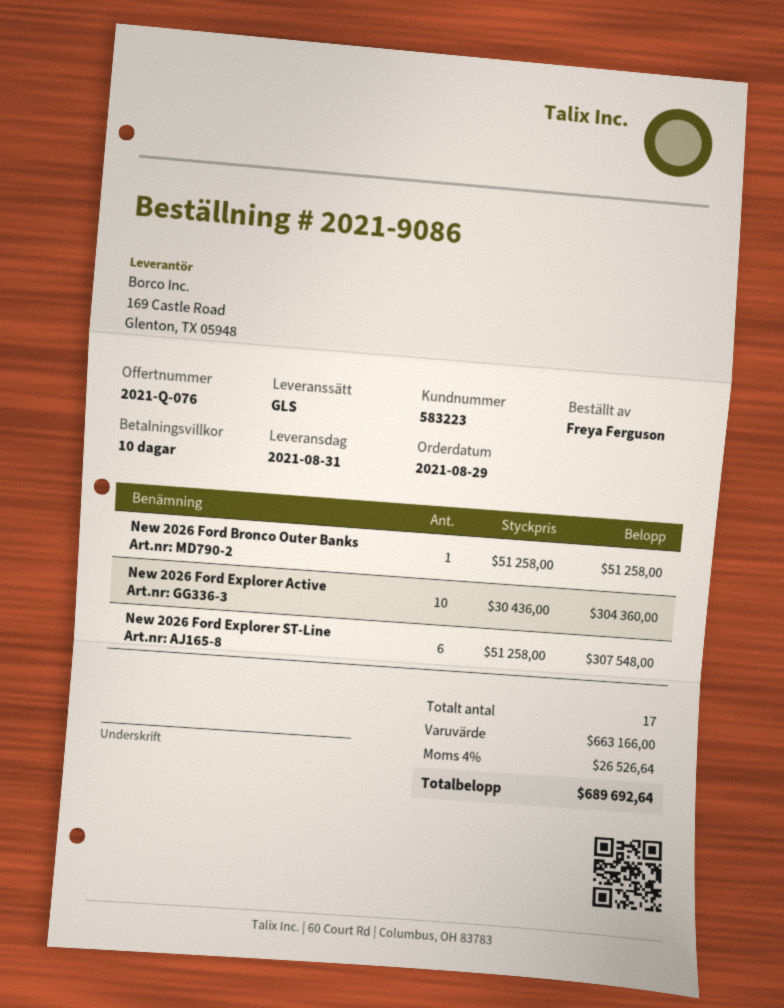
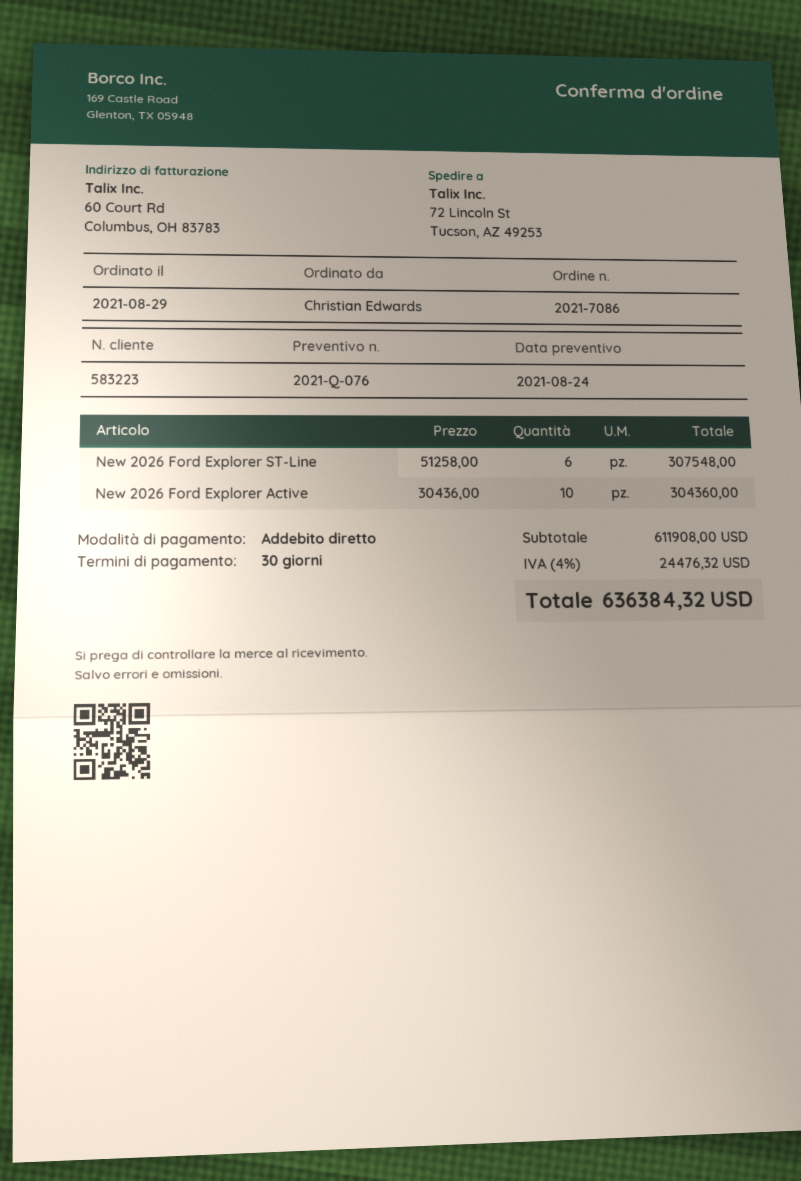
order number: 2021-9086 -> 2021-7086
payment terms: 10 days -> 30 days
ordered by: Freya Ferguson -> Christian Edwards
New 2026 Ford Bronco Outer Banks: 1 x 51258.00 = 51258.00 -> none
subtotal: 663166.00 -> 611908.00
tax: 4% = 26526.64 -> 4% = 24476.32
total: 689692.64 -> 636384.32

